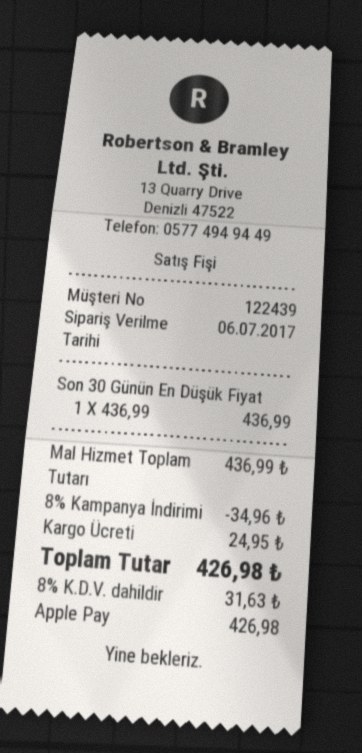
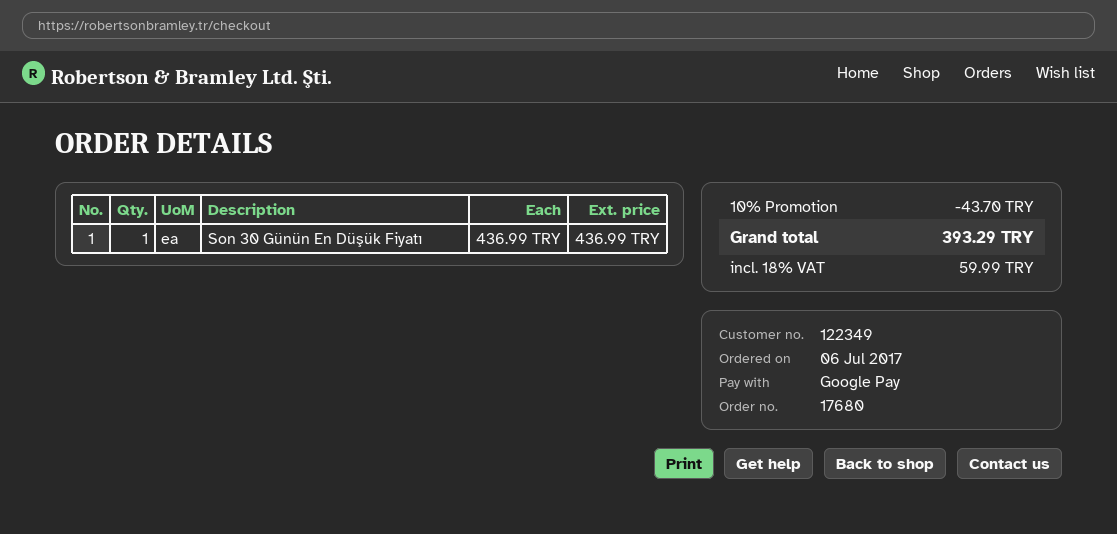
customer number: 122439 -> 122349
payment method: Apple Pay -> Google Pay
discount: 8% = 34.96 -> 10% = 43.70
shipping: 24.95 -> none
tax: 8% = 31.63 -> 18% = 59.99
total: 426.98 -> 393.29

